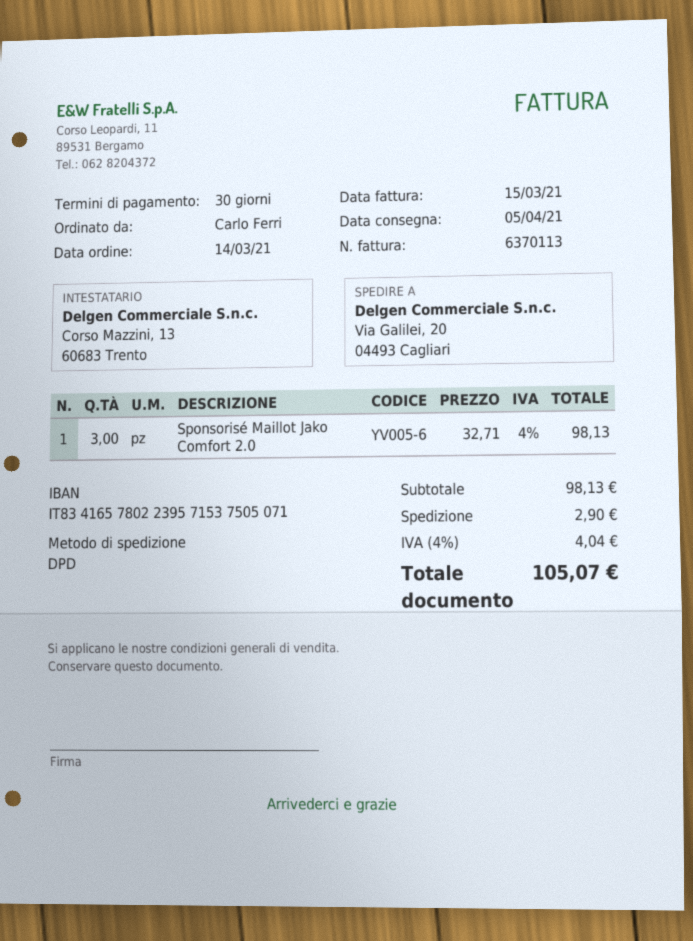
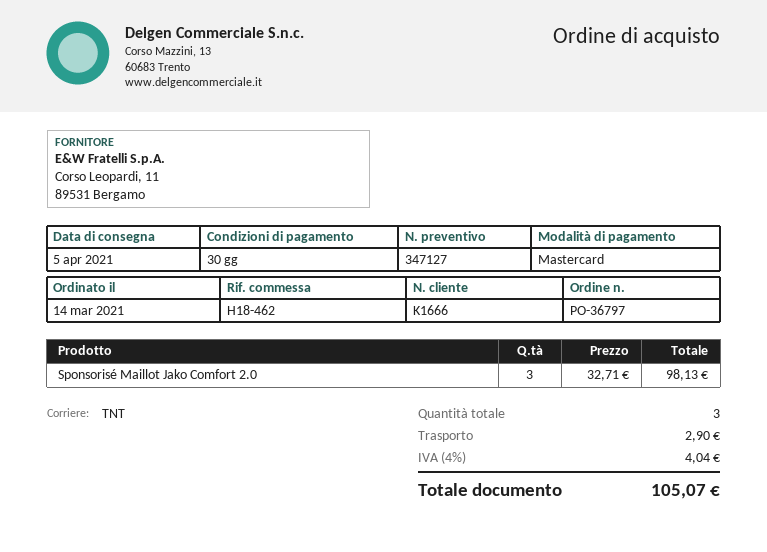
shipping method: DPD -> TNT

